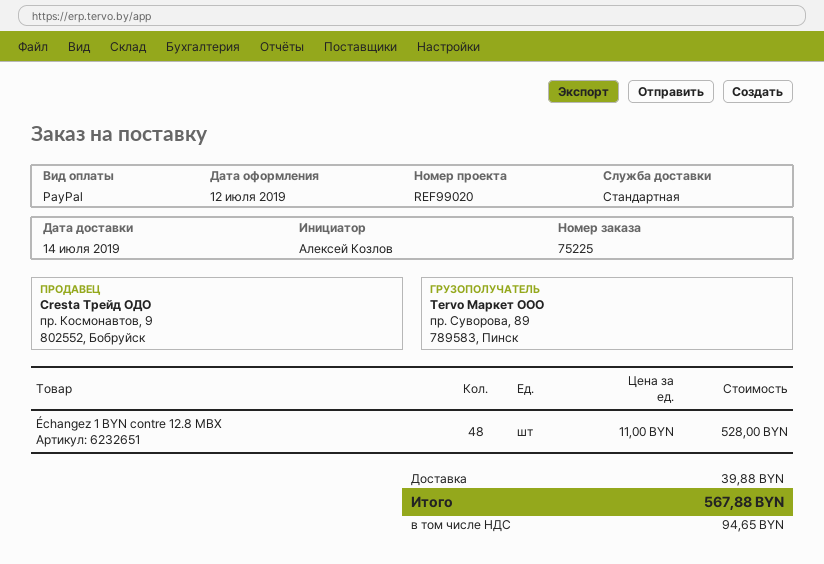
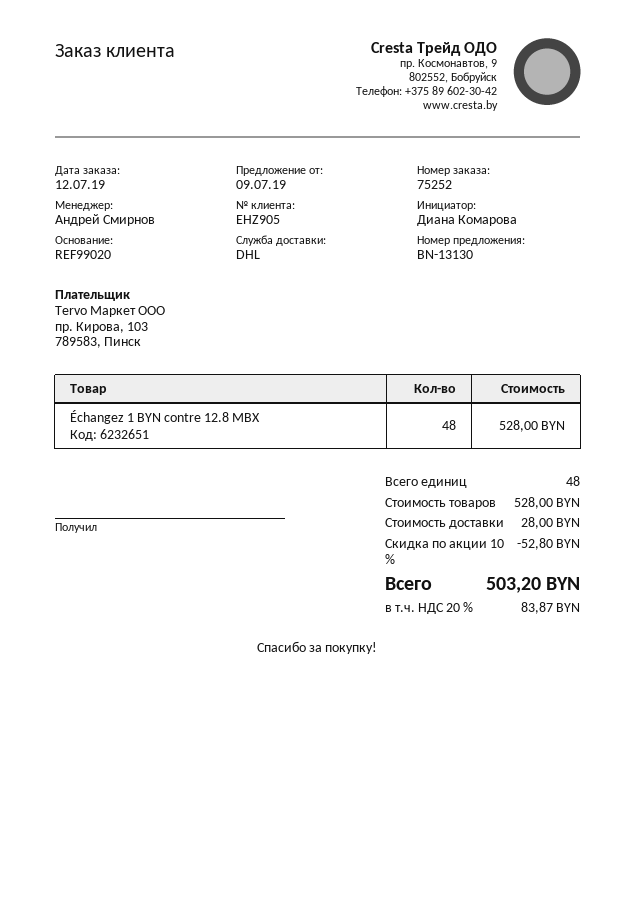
order number: 75225 -> 75252
ordered by: Алексей Козлов -> Диана Комарова
shipping method: standard -> DHL
discount: none -> 10% = 52.80
shipping: 39.88 -> 28.00
tax: 94.65 -> 83.87
total: 567.88 -> 503.20

